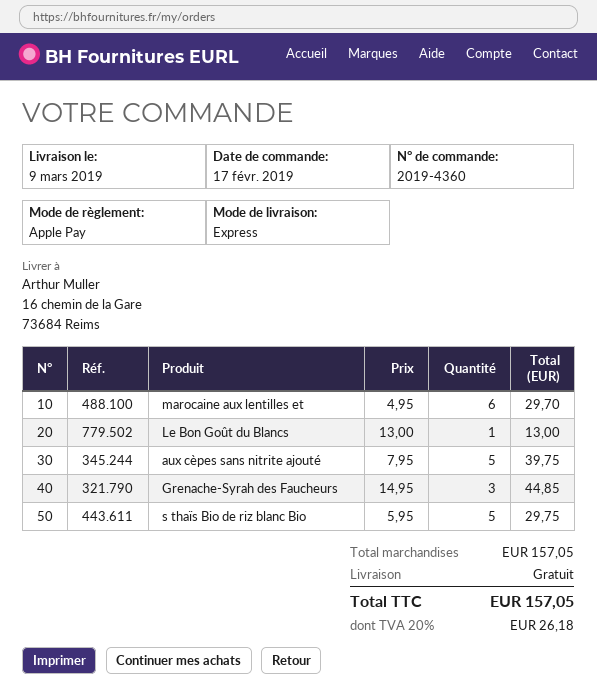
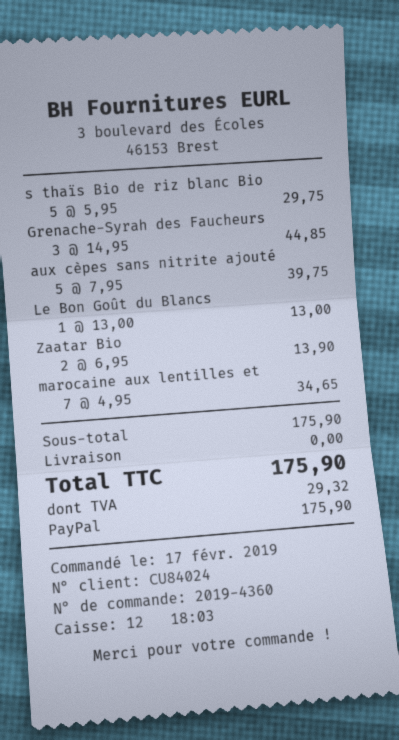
payment method: Apple Pay -> PayPal
marocaine aux lentilles et: 6 x 4.95 = 29.70 -> 7 x 4.95 = 34.65
Zaatar Bio: none -> 2 x 6.95 = 13.90
subtotal: 157.05 -> 175.90
tax: 26.18 -> 29.32
total: 157.05 -> 175.90

